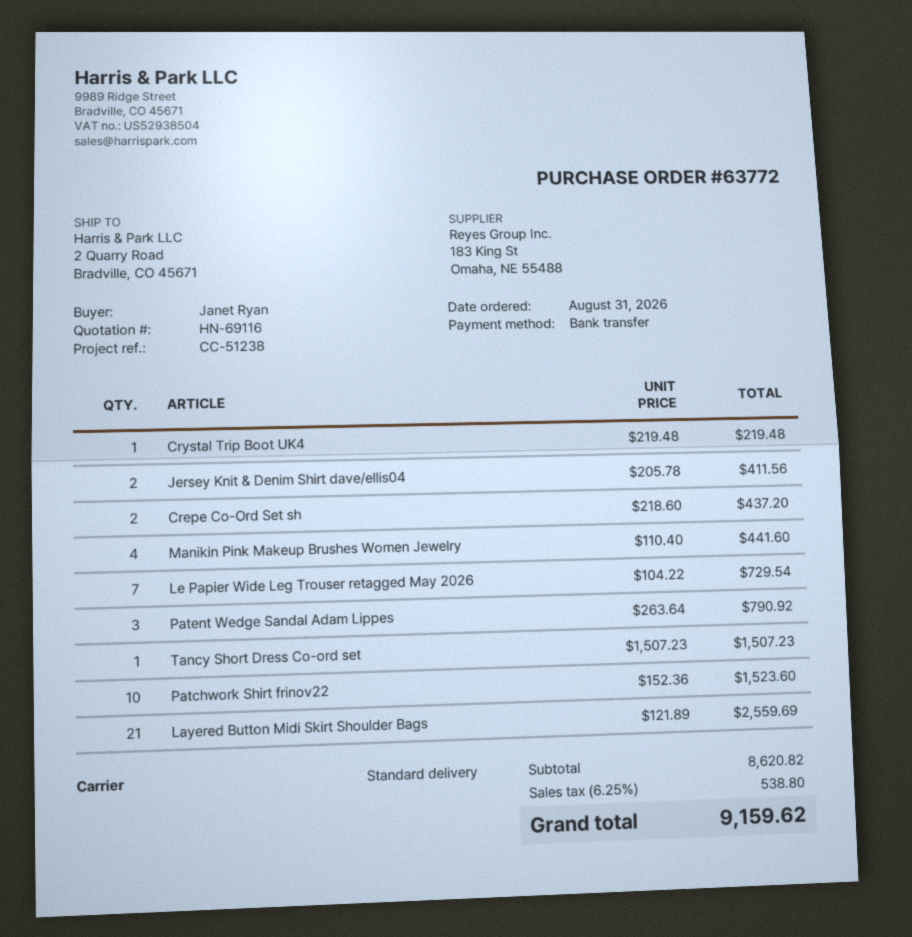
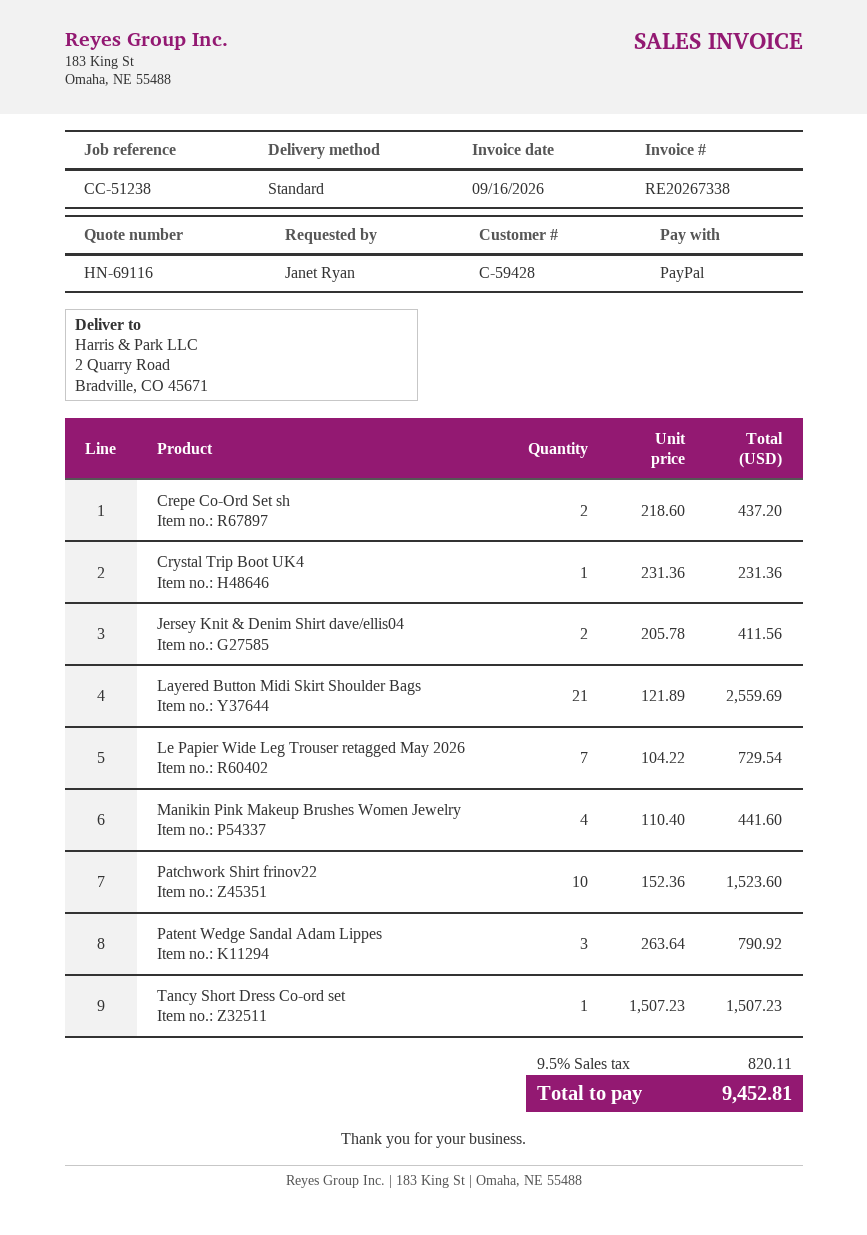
payment method: bank transfer -> PayPal
Crystal Trip Boot UK4: 1 x 219.48 = 219.48 -> 1 x 231.36 = 231.36
tax: 6.25% = 538.80 -> 9.5% = 820.11
total: 9159.62 -> 9452.81

